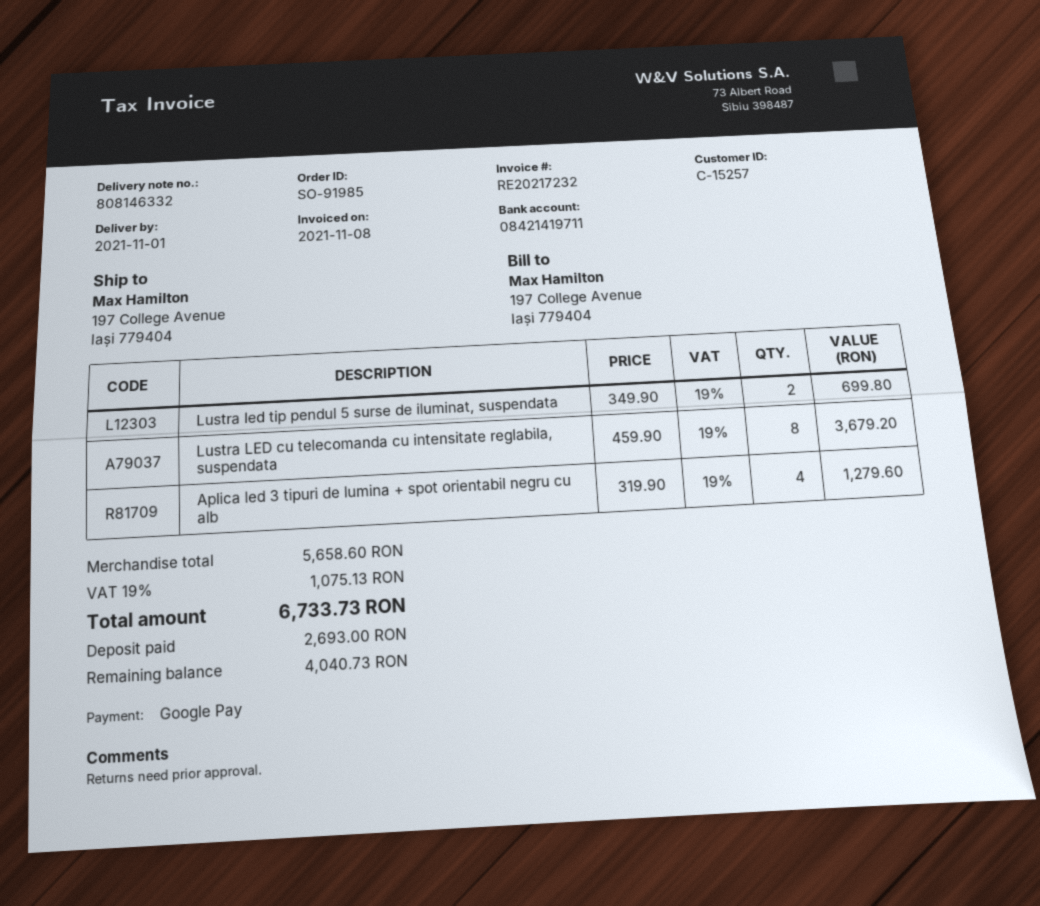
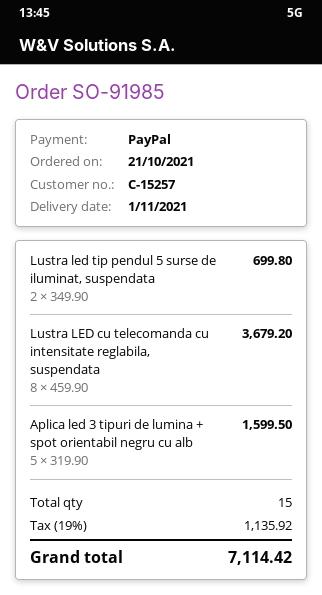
payment method: Google Pay -> PayPal
Aplica led 3 tipuri de lumina + spot orientabil negru cu alb: 4 x 319.90 = 1279.60 -> 5 x 319.90 = 1599.50
tax: 19% = 1075.13 -> 19% = 1135.92
total: 6733.73 -> 7114.42

